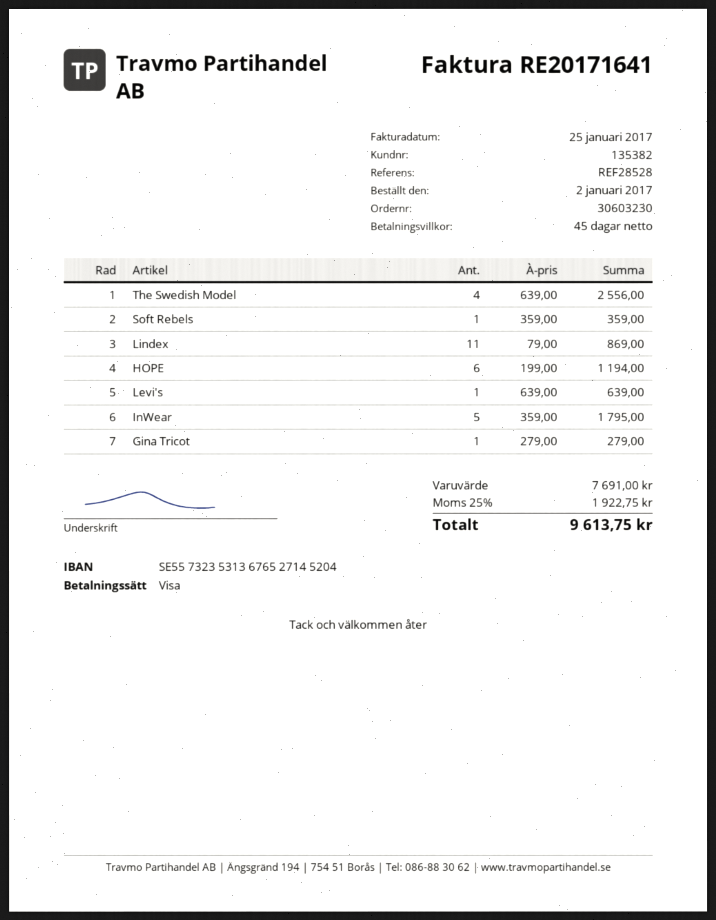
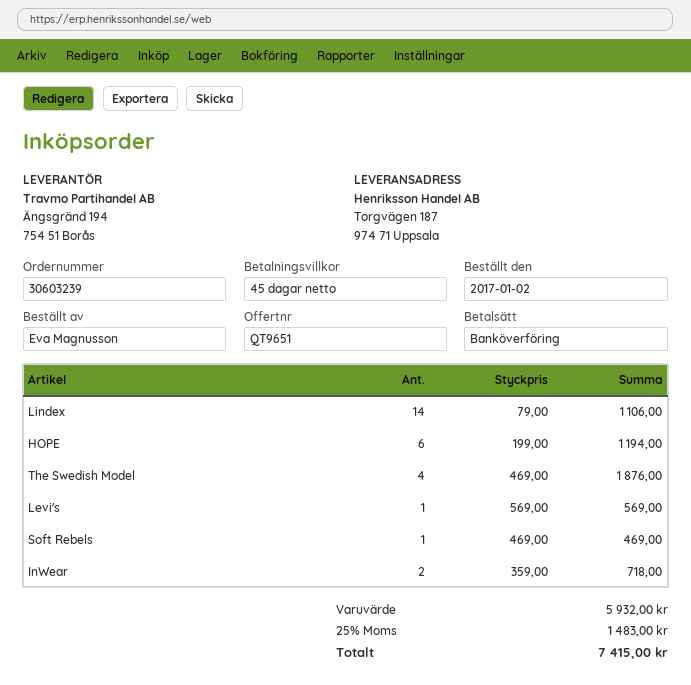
order number: 30603230 -> 30603239
payment method: Visa -> bank transfer
The Swedish Model: 4 x 639.00 = 2556.00 -> 4 x 469.00 = 1876.00
Soft Rebels: 1 x 359.00 = 359.00 -> 1 x 469.00 = 469.00
Lindex: 11 x 79.00 = 869.00 -> 14 x 79.00 = 1106.00
Levi's: 1 x 639.00 = 639.00 -> 1 x 569.00 = 569.00
InWear: 5 x 359.00 = 1795.00 -> 2 x 359.00 = 718.00
Gina Tricot: 1 x 279.00 = 279.00 -> none
subtotal: 7691.00 -> 5932.00
tax: 25% = 1922.75 -> 25% = 1483.00
total: 9613.75 -> 7415.00

